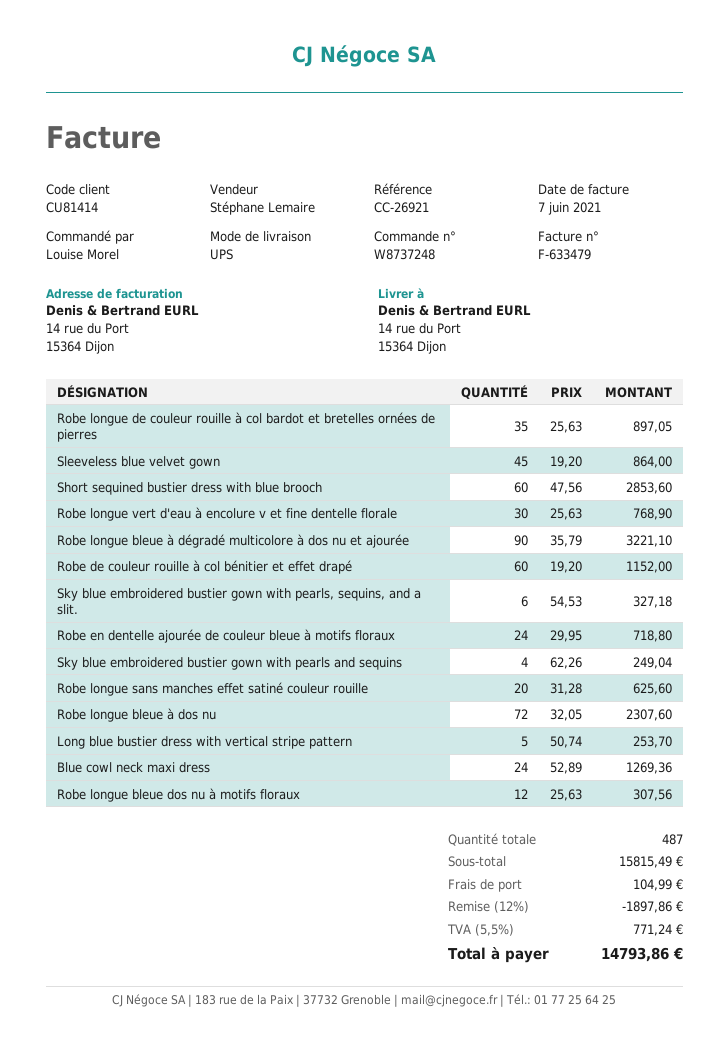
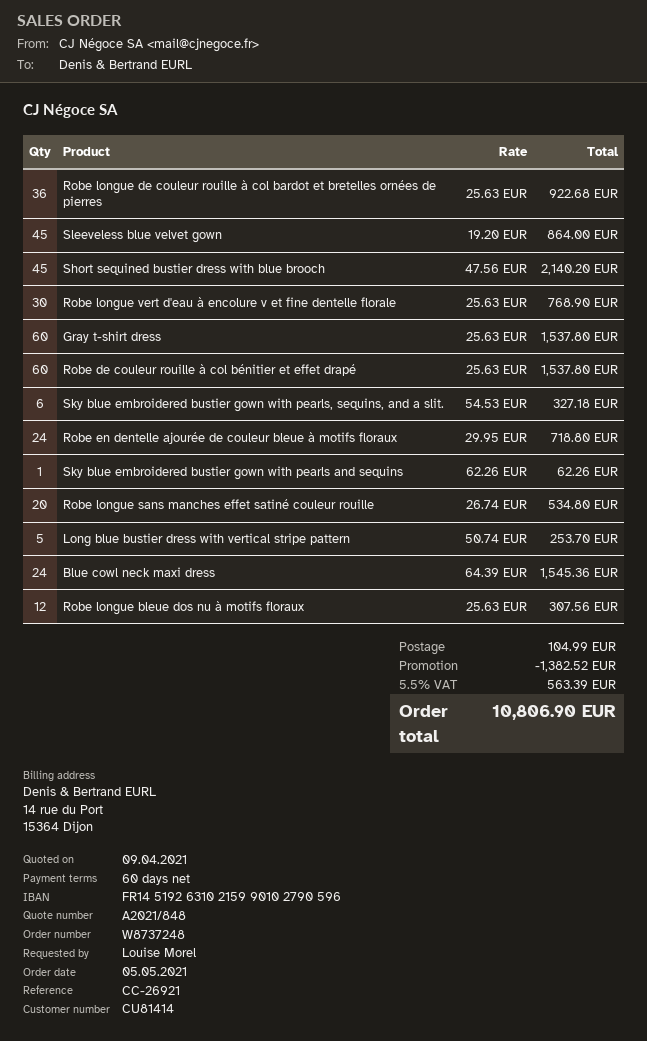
Robe longue de couleur rouille à col bardot et bretelles ornées de pierres: 35 x 25.63 = 897.05 -> 36 x 25.63 = 922.68
Short sequined bustier dress with blue brooch: 60 x 47.56 = 2853.60 -> 45 x 47.56 = 2140.20
Robe longue bleue à dégradé multicolore à dos nu et ajourée: 90 x 35.79 = 3221.10 -> none
Robe de couleur rouille à col bénitier et effet drapé: 60 x 19.20 = 1152.00 -> 60 x 25.63 = 1537.80
Sky blue embroidered bustier gown with pearls and sequins: 4 x 62.26 = 249.04 -> 1 x 62.26 = 62.26
Robe longue sans manches effet satiné couleur rouille: 20 x 31.28 = 625.60 -> 20 x 26.74 = 534.80
Robe longue bleue à dos nu: 72 x 32.05 = 2307.60 -> none
Blue cowl neck maxi dress: 24 x 52.89 = 1269.36 -> 24 x 64.39 = 1545.36
Gray t-shirt dress: none -> 60 x 25.63 = 1537.80
discount: 1897.86 -> 1382.52
tax: 5.5% = 771.24 -> 5.5% = 563.39
total: 14793.86 -> 10806.90

